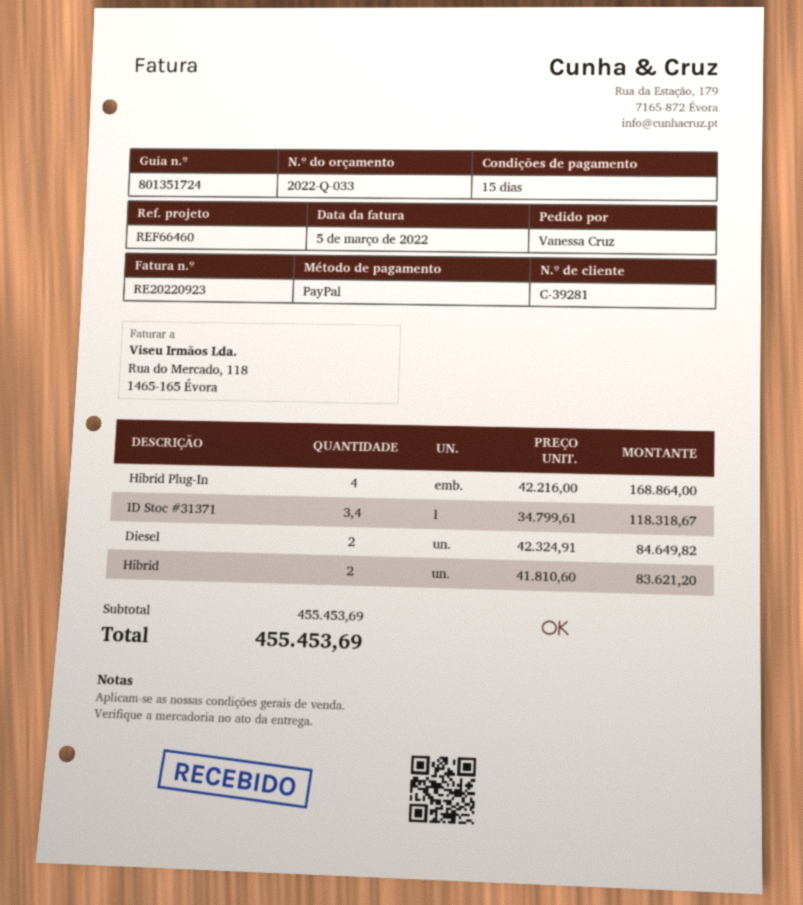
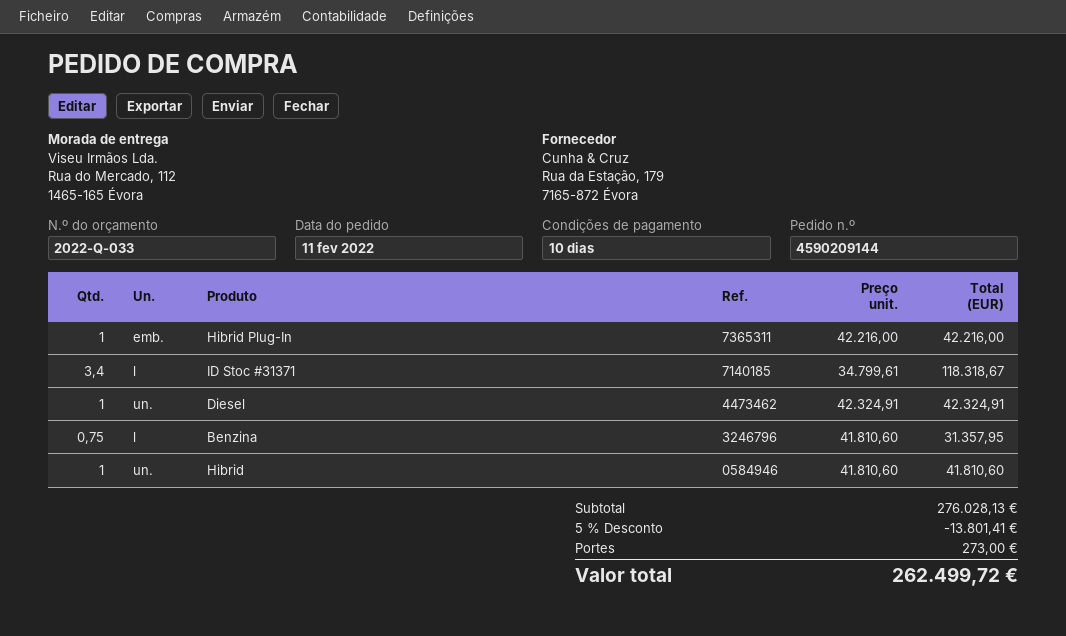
payment terms: 15 days -> 10 days
Hibrid Plug-In: 4 x 42216.00 = 168864.00 -> 1 x 42216.00 = 42216.00
Diesel: 2 x 42324.91 = 84649.82 -> 1 x 42324.91 = 42324.91
Hibrid: 2 x 41810.60 = 83621.20 -> 1 x 41810.60 = 41810.60
Benzina: none -> 0.75 x 41810.60 = 31357.95
subtotal: 455453.69 -> 276028.13
discount: none -> 5% = 13801.41
shipping: none -> 273.00
total: 455453.69 -> 262499.72

